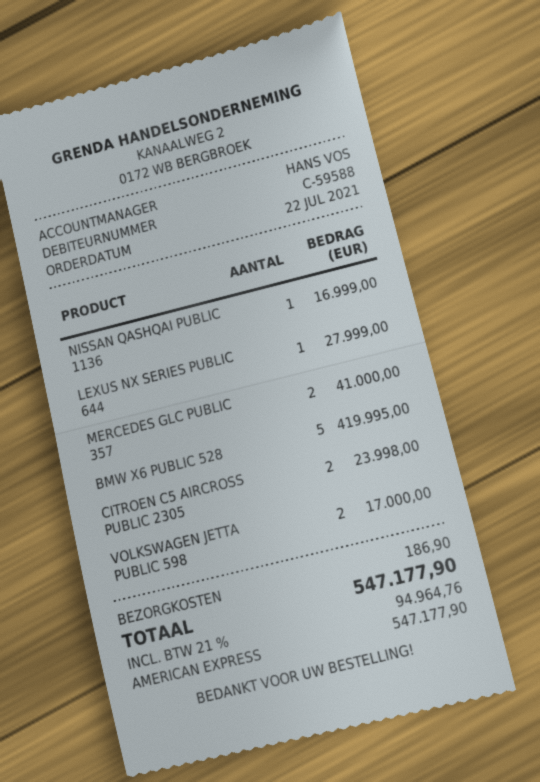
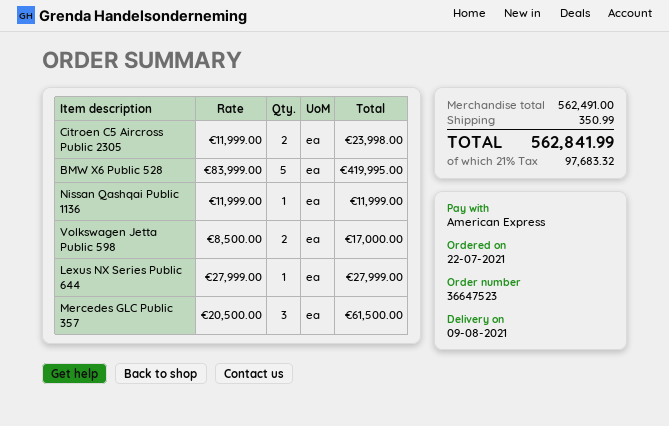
NISSAN QASHQAI PUBLIC 1136: 1 for 16999.00 -> 1 for 11999.00
MERCEDES GLC PUBLIC 357: 2 for 41000.00 -> 3 for 61500.00
shipping: 186.90 -> 350.99
tax: 21% = 94964.76 -> 21% = 97683.32
total: 547177.90 -> 562841.99

